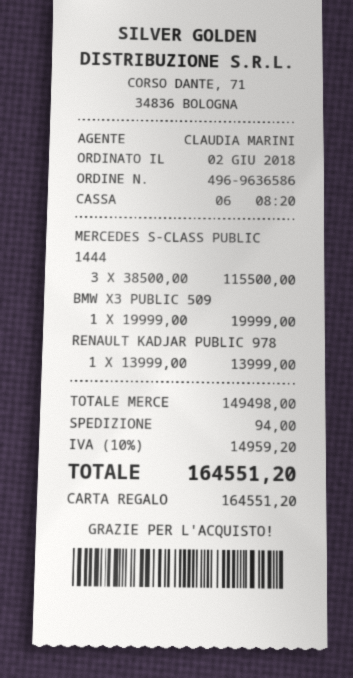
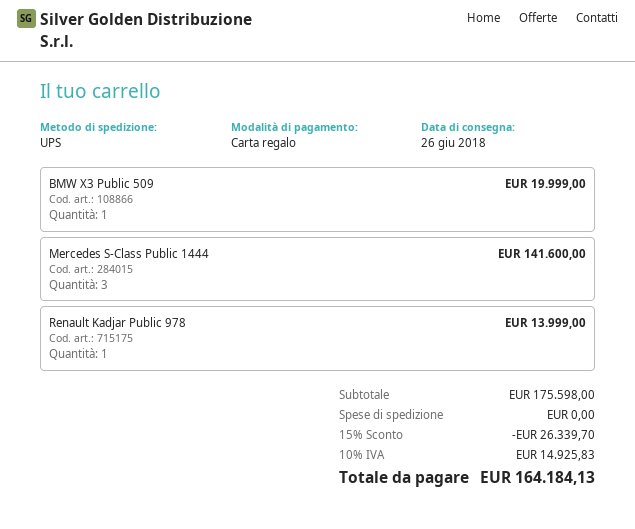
MERCEDES S-CLASS PUBLIC 1444: 3 for 115500.00 -> 3 for 141600.00
subtotal: 149498.00 -> 175598.00
discount: none -> 15% = 26339.70
shipping: 94.00 -> 0.00
tax: 10% = 14959.20 -> 10% = 14925.83
total: 164551.20 -> 164184.13

